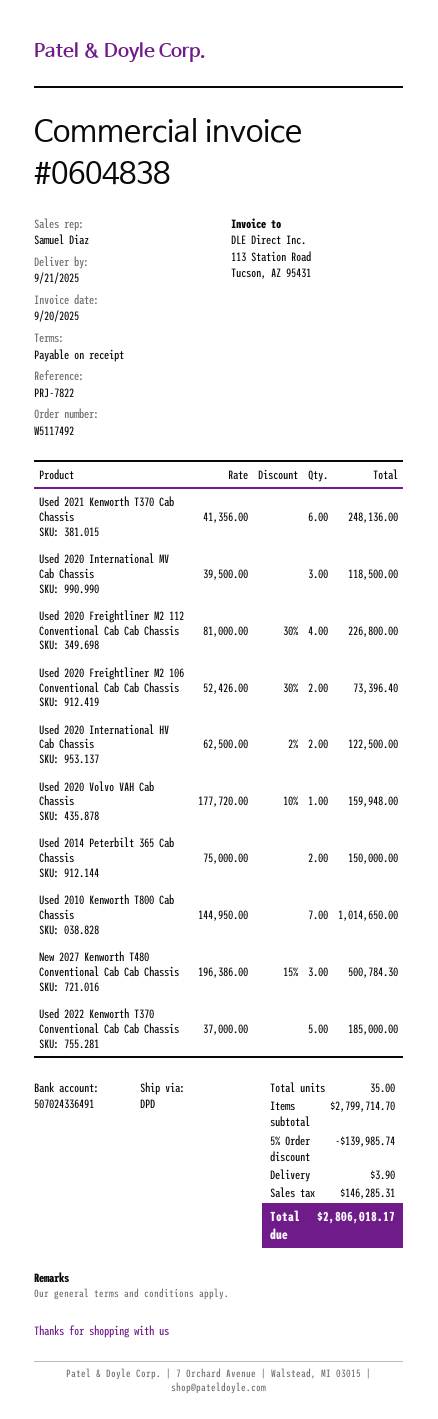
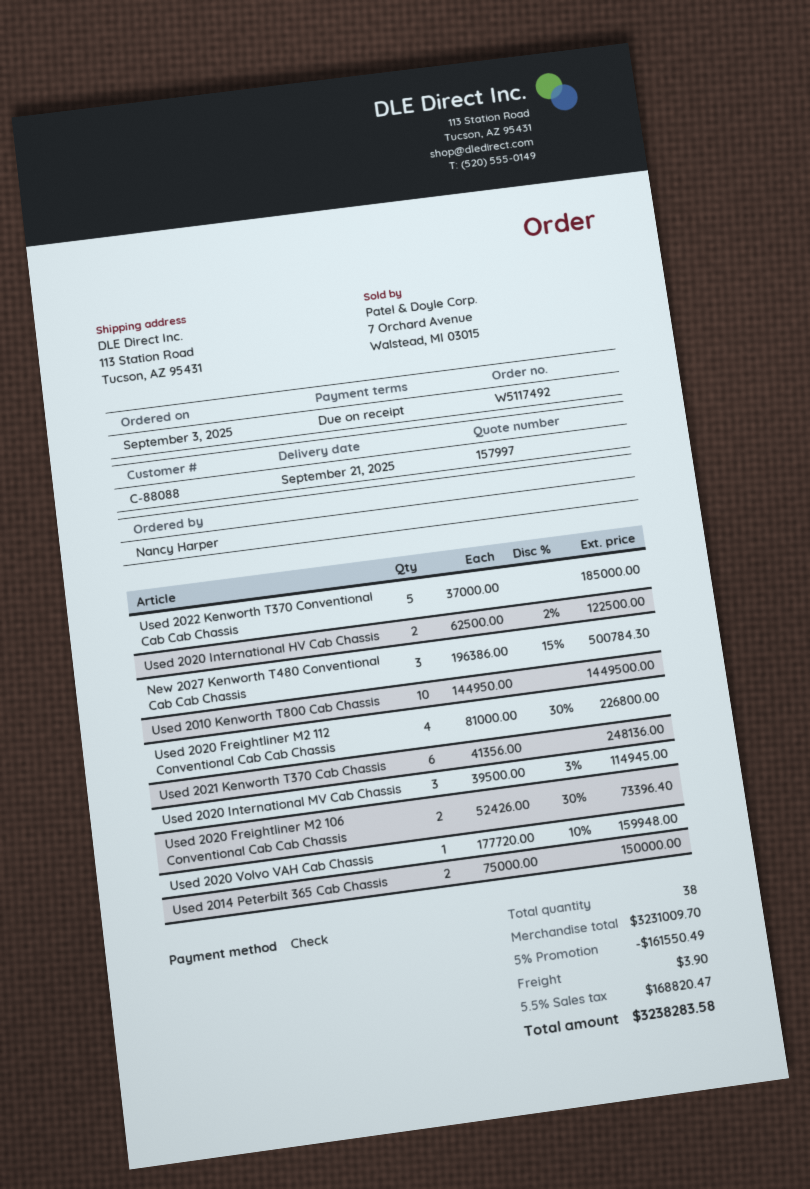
Used 2020 International MV Cab Chassis: 3 x 39500.00 = 118500.00 -> 3 x 39500.00 - 3% = 114945.00
Used 2010 Kenworth T800 Cab Chassis: 7 x 144950.00 = 1014650.00 -> 10 x 144950.00 = 1449500.00
total quantity: 35 -> 38
subtotal: 2799714.70 -> 3231009.70
discount: 5% = 139985.74 -> 5% = 161550.49
tax: 146285.31 -> 168820.47
total: 2806018.17 -> 3238283.58

